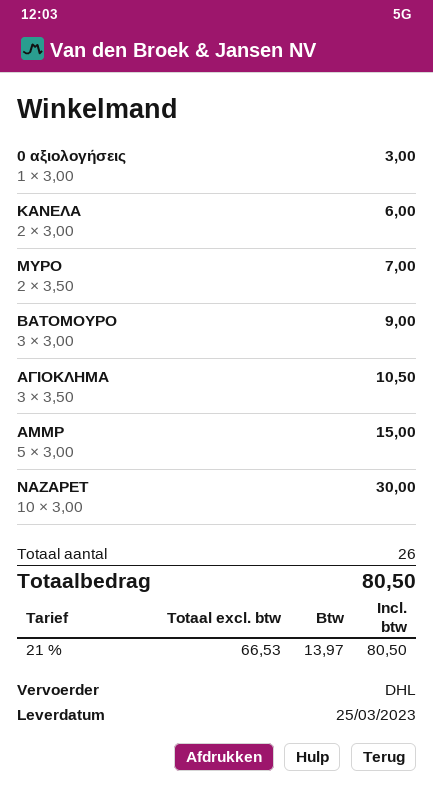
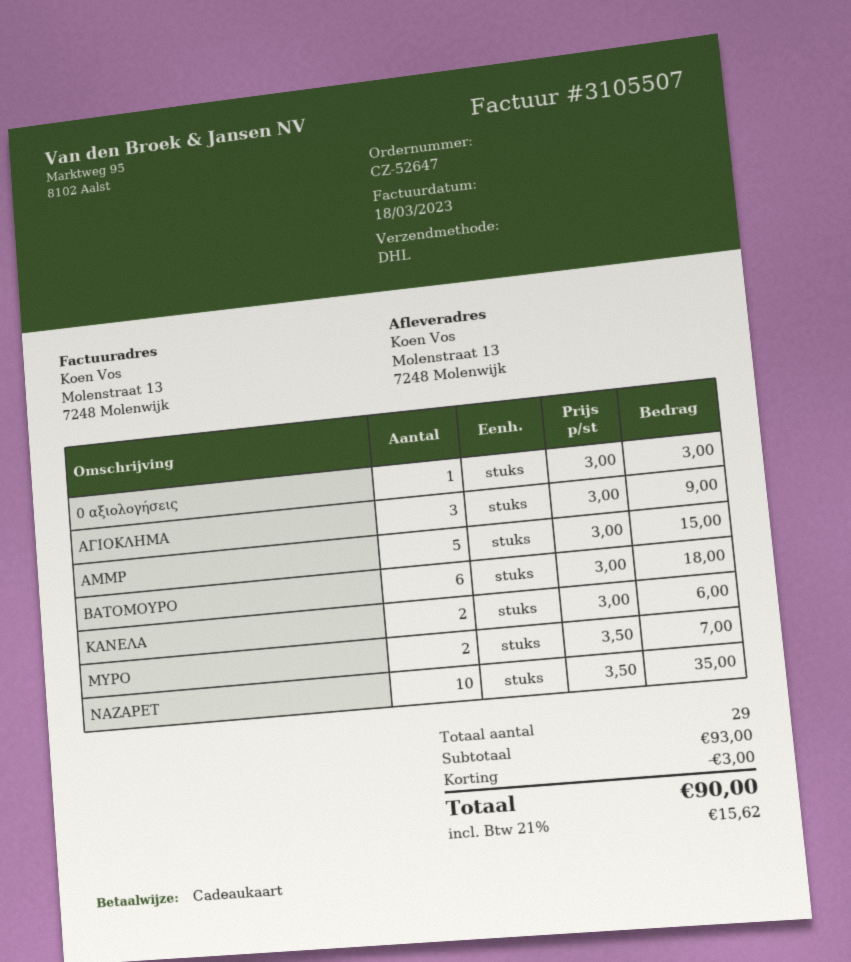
ΒΑΤΟΜΟΥΡΟ: 3 x 3.00 = 9.00 -> 6 x 3.00 = 18.00
ΑΓΙΟΚΛΗΜΑ: 3 x 3.50 = 10.50 -> 3 x 3.00 = 9.00
ΝΑΖΑΡΕΤ: 10 x 3.00 = 30.00 -> 10 x 3.50 = 35.00
total quantity: 26 -> 29
discount: none -> 3.00
tax: 21% = 13.97 -> 21% = 15.62
total: 80.50 -> 90.00

